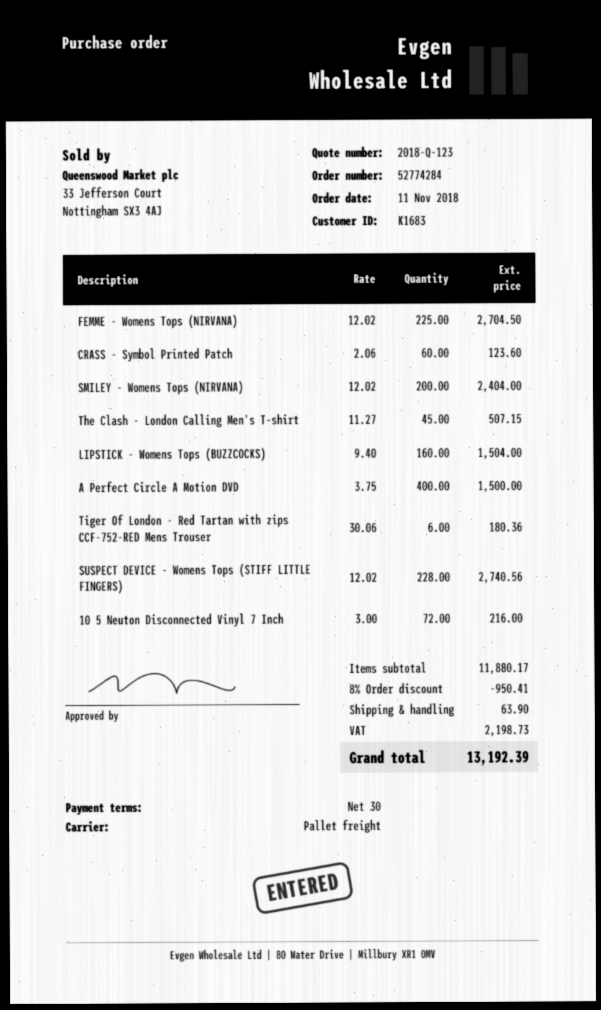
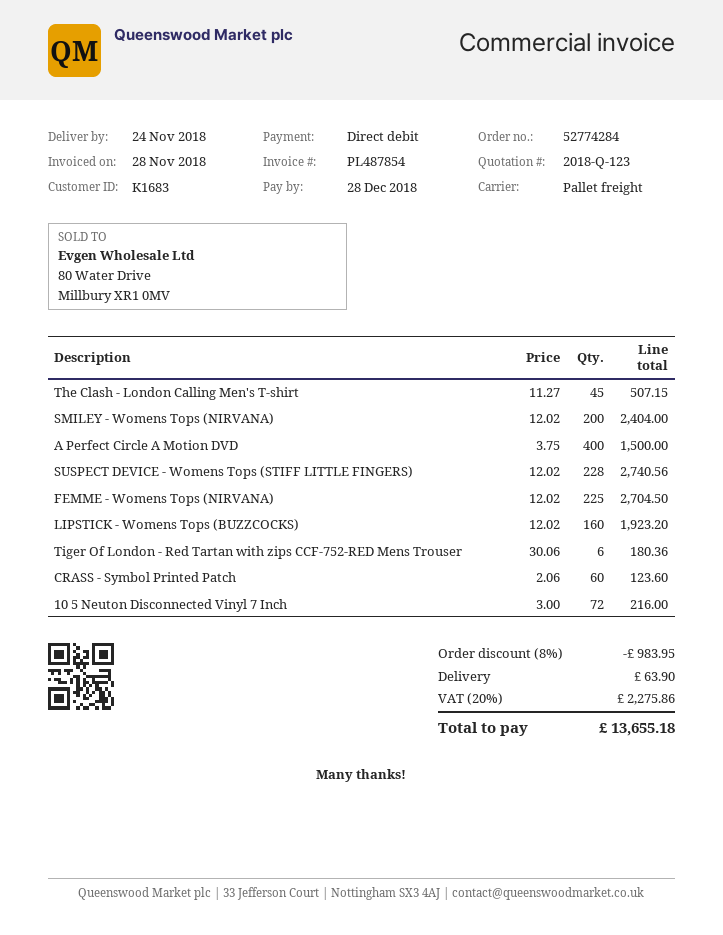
LIPSTICK - Womens Tops (BUZZCOCKS): 160 x 9.40 = 1504.00 -> 160 x 12.02 = 1923.20
discount: 8% = 950.41 -> 8% = 983.95
tax: 2198.73 -> 2275.86
total: 13192.39 -> 13655.18

